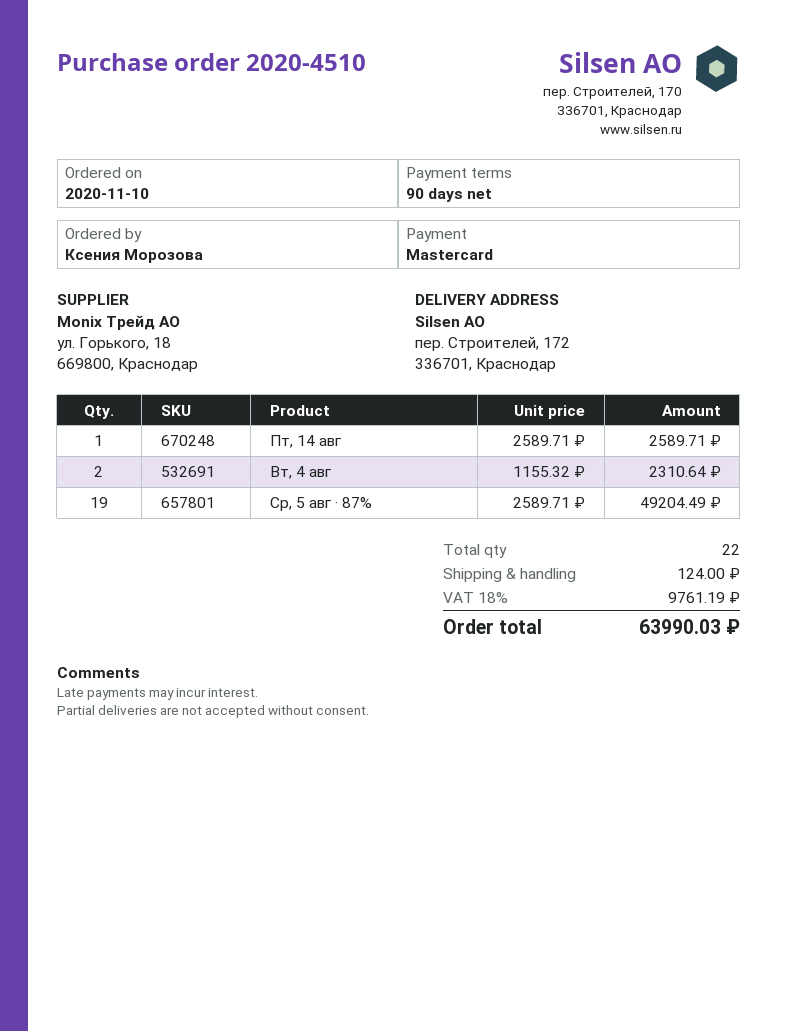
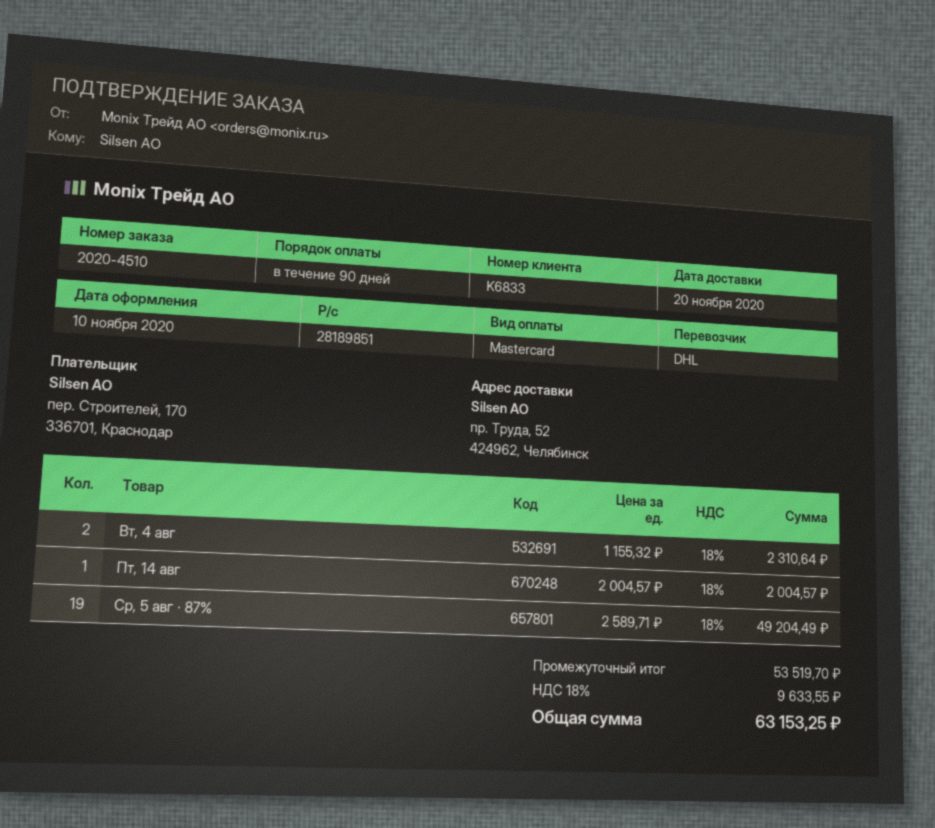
ship to: пер. Строителей, 172, 336701, Краснодар -> пр. Труда, 52, 424962, Челябинск
Пт, 14 авг: 1 x 2589.71 = 2589.71 -> 1 x 2004.57 = 2004.57
shipping: 124.00 -> none
tax: 18% = 9761.19 -> 18% = 9633.55
total: 63990.03 -> 63153.25

